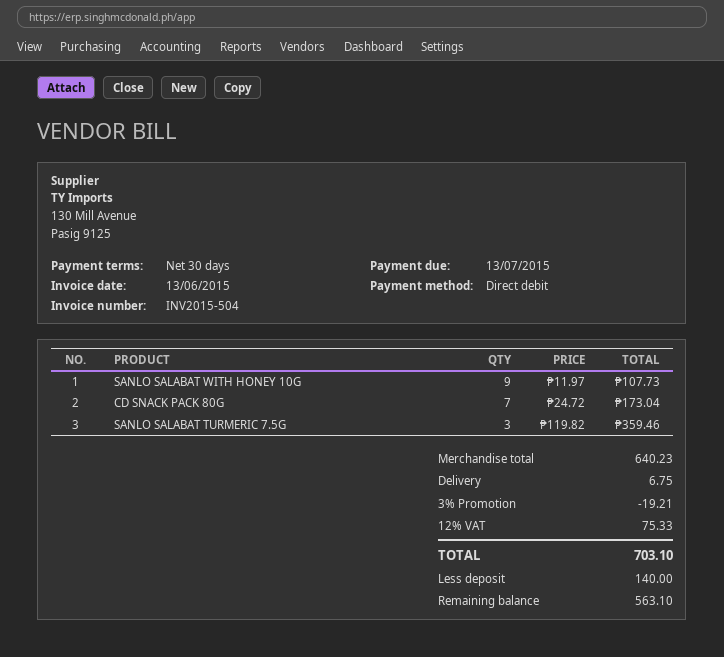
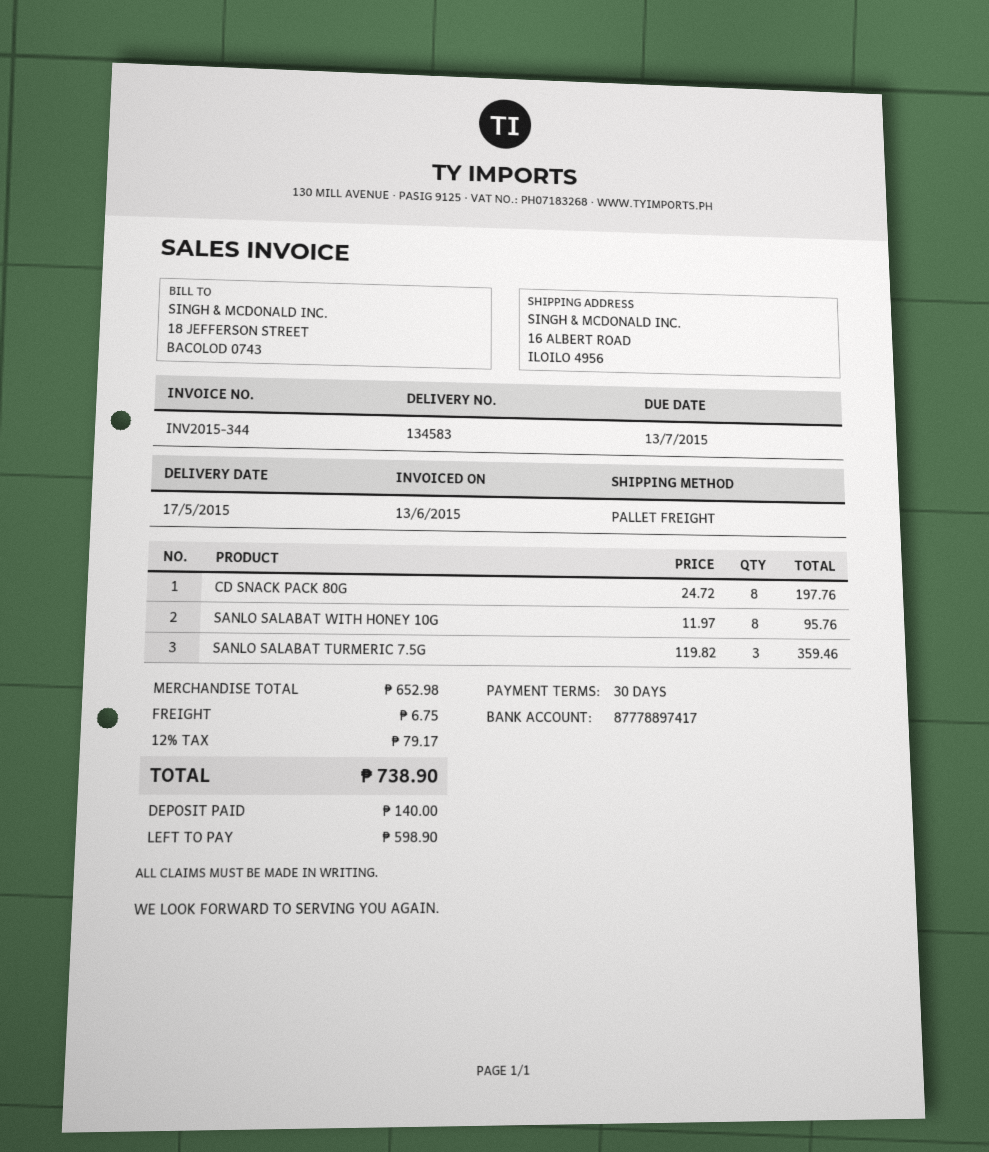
invoice number: INV2015-504 -> INV2015-344
SANLO SALABAT WITH HONEY 10G: 9 x 11.97 = 107.73 -> 8 x 11.97 = 95.76
CD SNACK PACK 80G: 7 x 24.72 = 173.04 -> 8 x 24.72 = 197.76
subtotal: 640.23 -> 652.98
discount: 3% = 19.21 -> none
tax: 12% = 75.33 -> 12% = 79.17
total: 703.10 -> 738.90
balance: 563.10 -> 598.90

